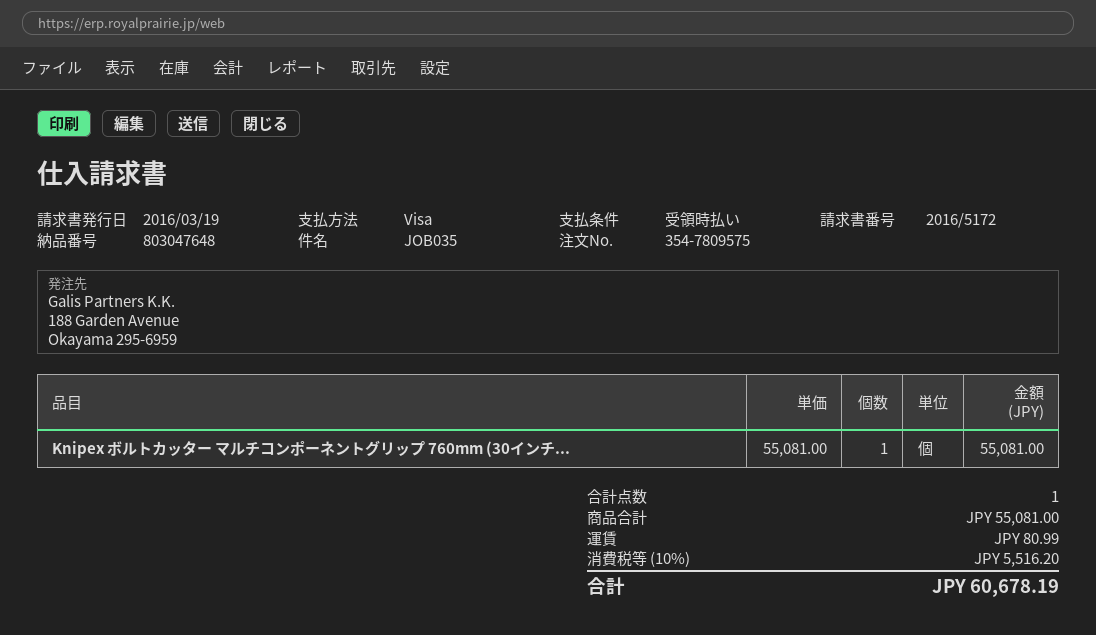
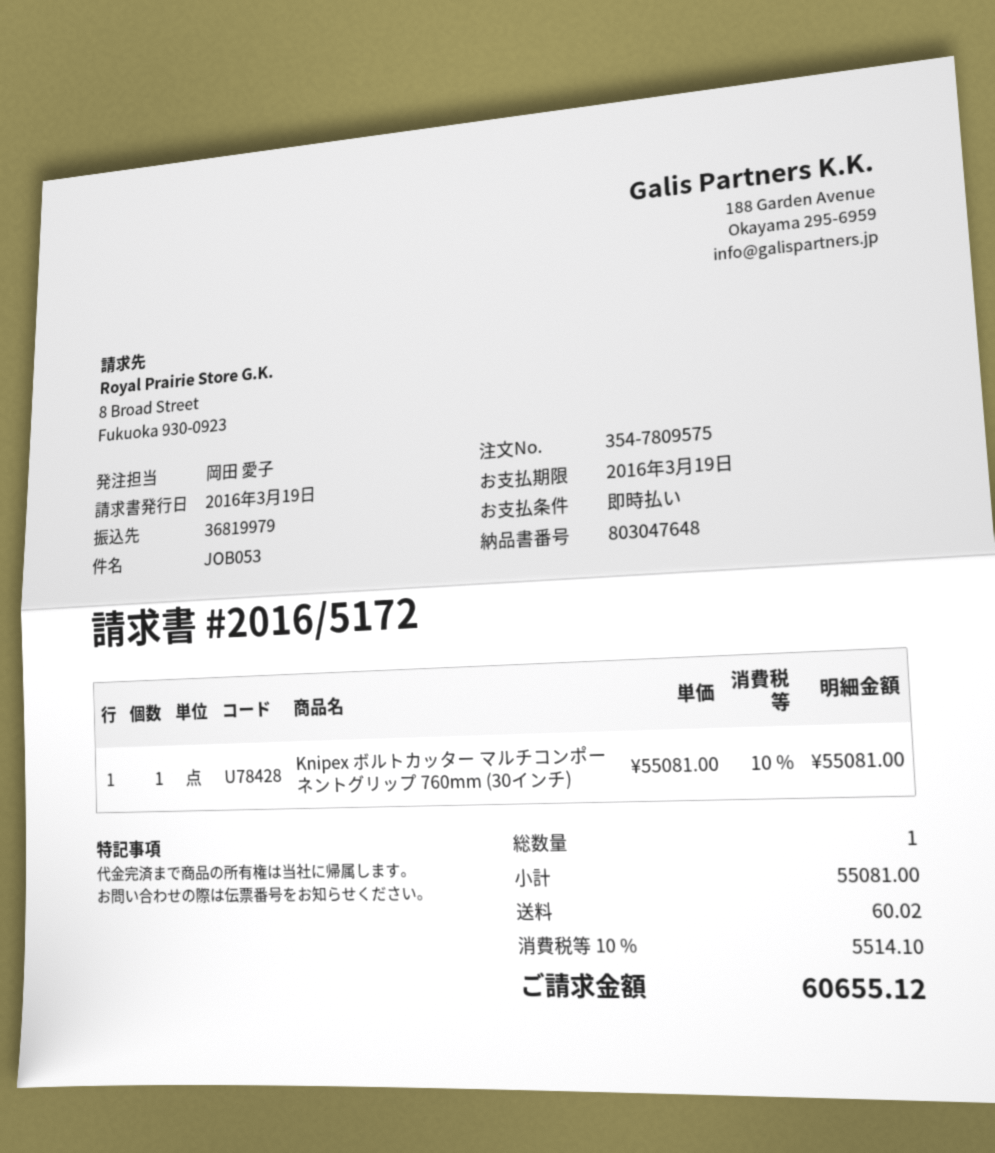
reference: JOB035 -> JOB053
shipping: 80.99 -> 60.02
tax: 10% = 5516.20 -> 10% = 5514.10
total: 60678.19 -> 60655.12

